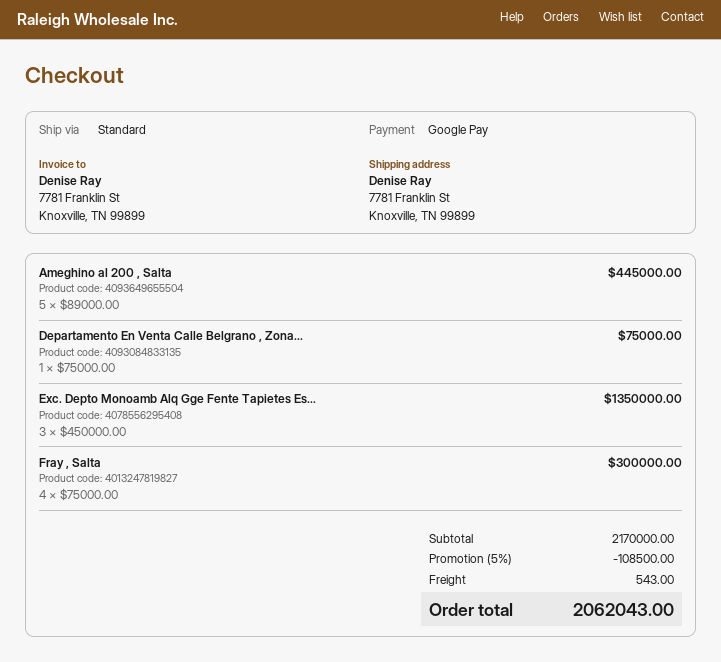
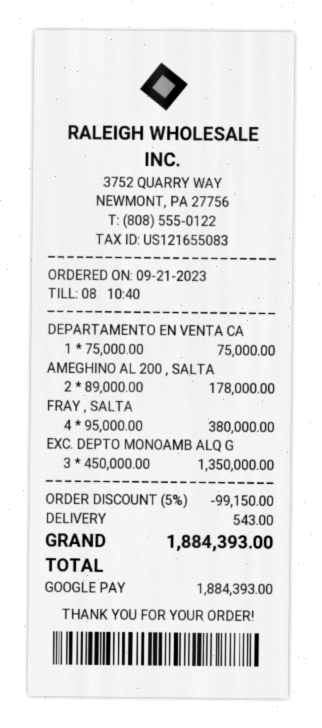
Ameghino al 200 , Salta: 5 x 89000.00 = 445000.00 -> 2 x 89000.00 = 178000.00
Fray , Salta: 4 x 75000.00 = 300000.00 -> 4 x 95000.00 = 380000.00
discount: 5% = 108500.00 -> 5% = 99150.00
total: 2062043.00 -> 1884393.00

